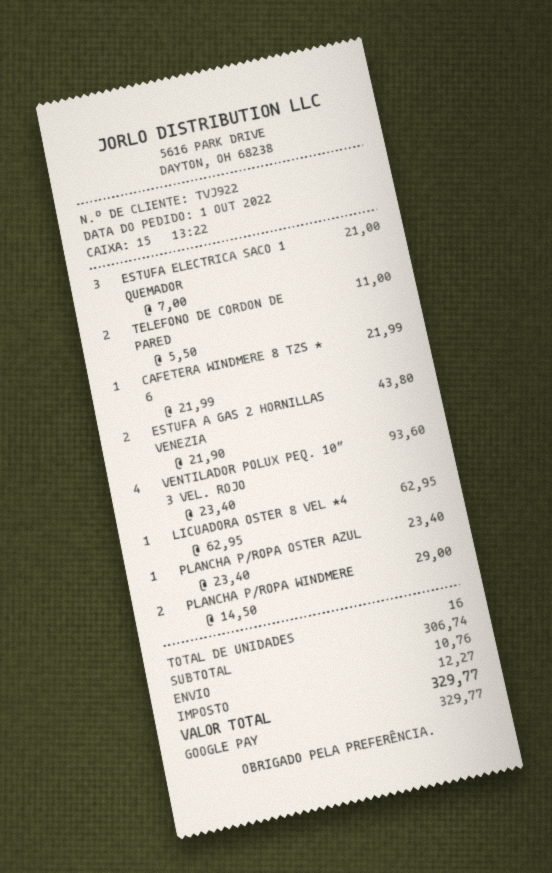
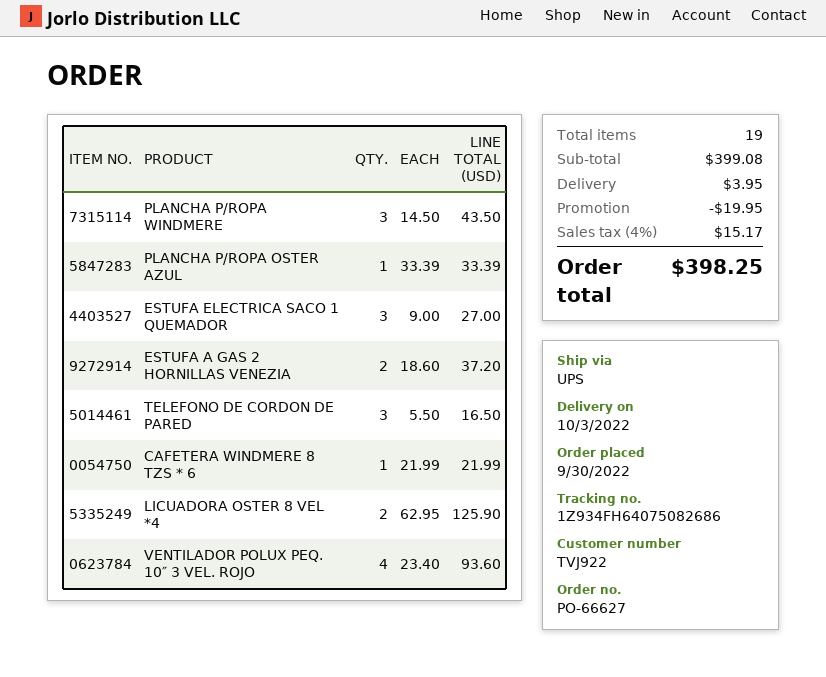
order date: 2022-10-01 -> 2022-09-30
ESTUFA ELECTRICA SACO 1 QUEMADOR: 3 x 7.00 = 21.00 -> 3 x 9.00 = 27.00
TELEFONO DE CORDON DE PARED: 2 x 5.50 = 11.00 -> 3 x 5.50 = 16.50
ESTUFA A GAS 2 HORNILLAS VENEZIA: 2 x 21.90 = 43.80 -> 2 x 18.60 = 37.20
LICUADORA OSTER 8 VEL *4: 1 x 62.95 = 62.95 -> 2 x 62.95 = 125.90
PLANCHA P/ROPA OSTER AZUL: 1 x 23.40 = 23.40 -> 1 x 33.39 = 33.39
PLANCHA P/ROPA WINDMERE: 2 x 14.50 = 29.00 -> 3 x 14.50 = 43.50
total quantity: 16 -> 19
subtotal: 306.74 -> 399.08
discount: none -> 19.95
shipping: 10.76 -> 3.95
tax: 12.27 -> 15.17
total: 329.77 -> 398.25

